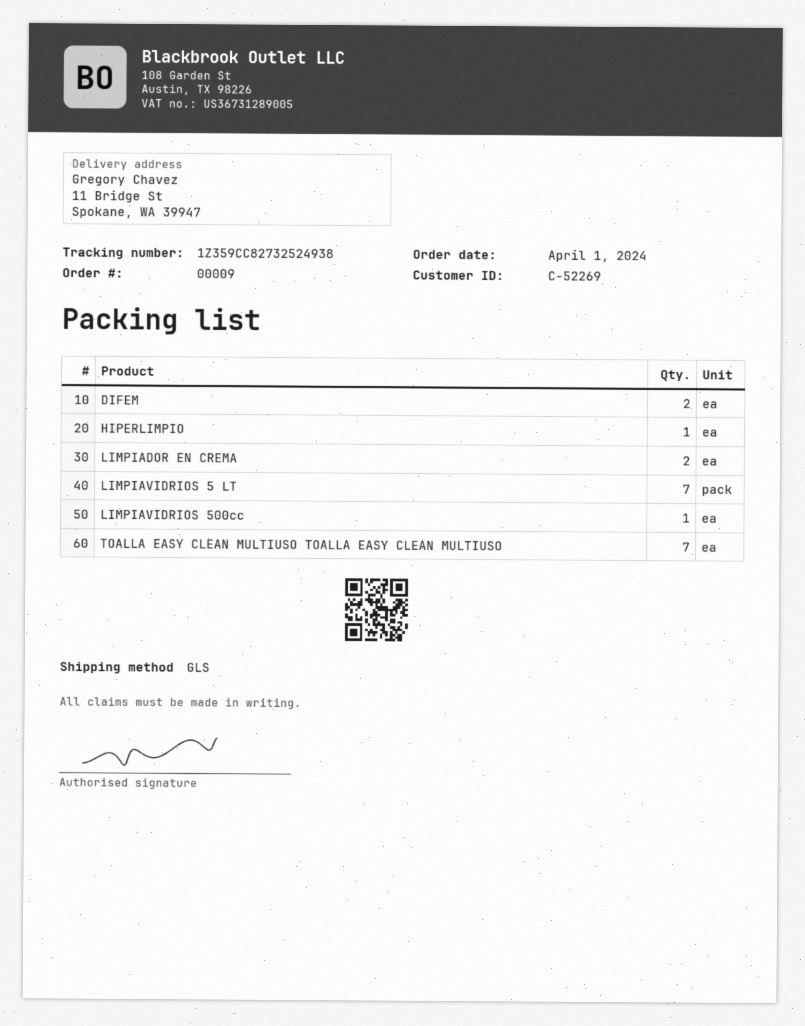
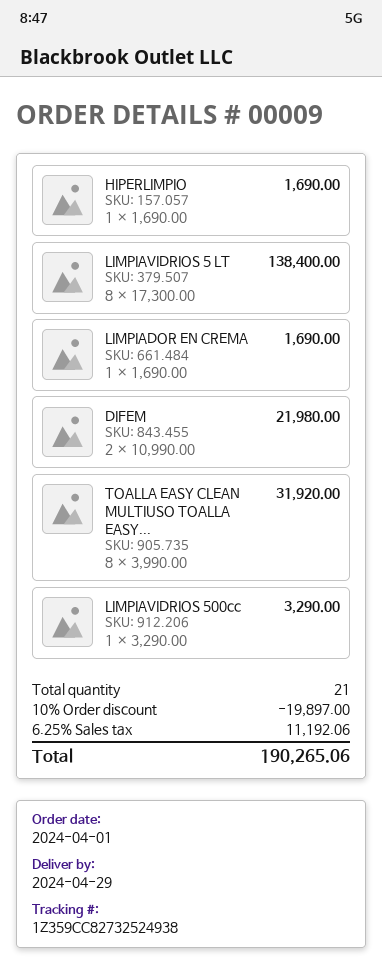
LIMPIADOR EN CREMA: 2 -> 1
LIMPIAVIDRIOS 5 LT: 7 -> 8
TOALLA EASY CLEAN MULTIUSO TOALLA EASY CLEAN MULTIUSO: 7 -> 8

